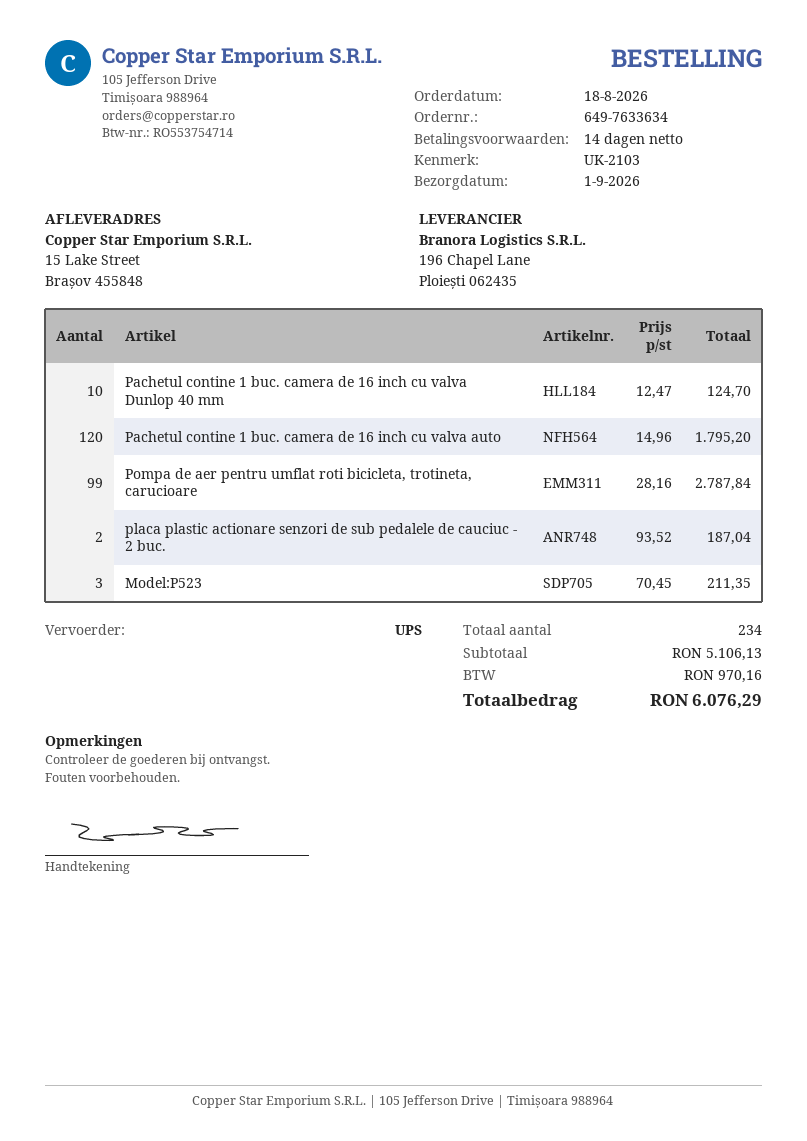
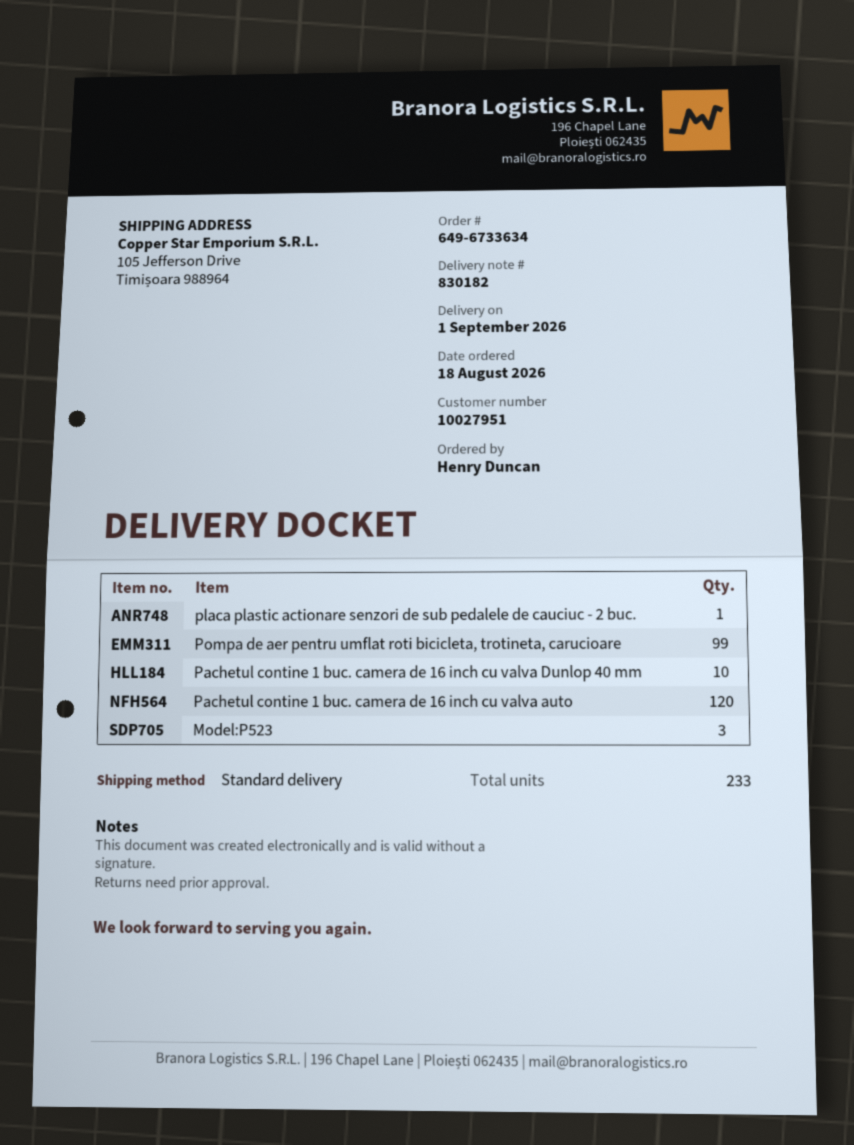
order number: 649-7633634 -> 649-6733634
shipping method: UPS -> standard
ship to: 15 Lake Street, Brașov 455848 -> 105 Jefferson Drive, Timișoara 988964
placa plastic actionare senzori de sub pedalele de cauciuc - 2 buc.: 2 -> 1
total quantity: 234 -> 233

